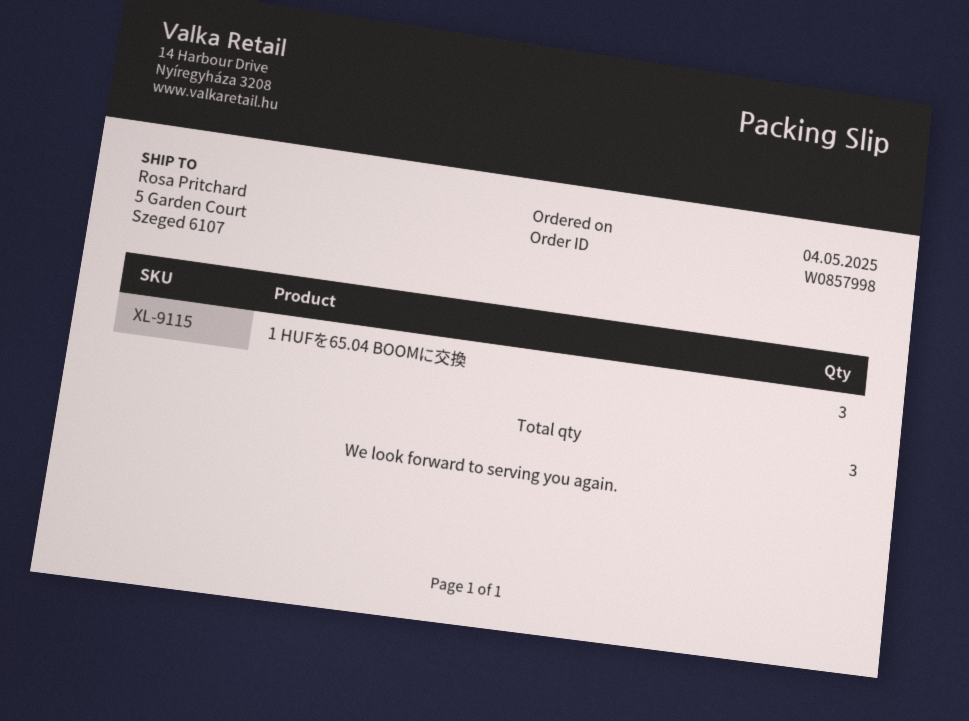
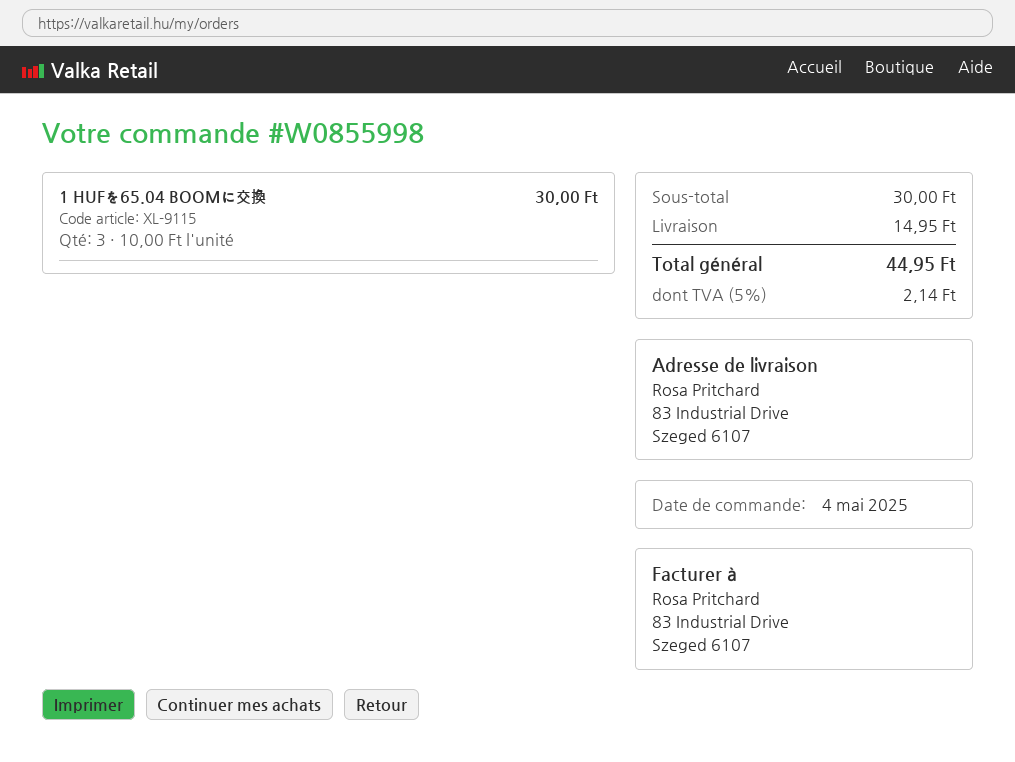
order number: W0857998 -> W0855998
ship to: 5 Garden Court, Szeged 6107 -> 83 Industrial Drive, Szeged 6107

